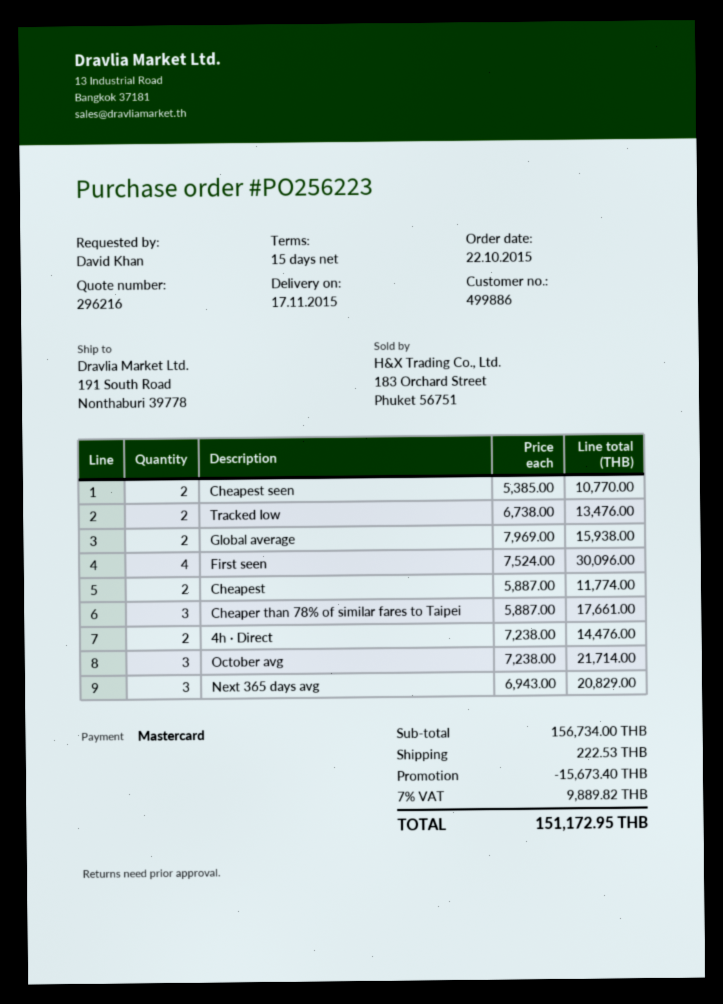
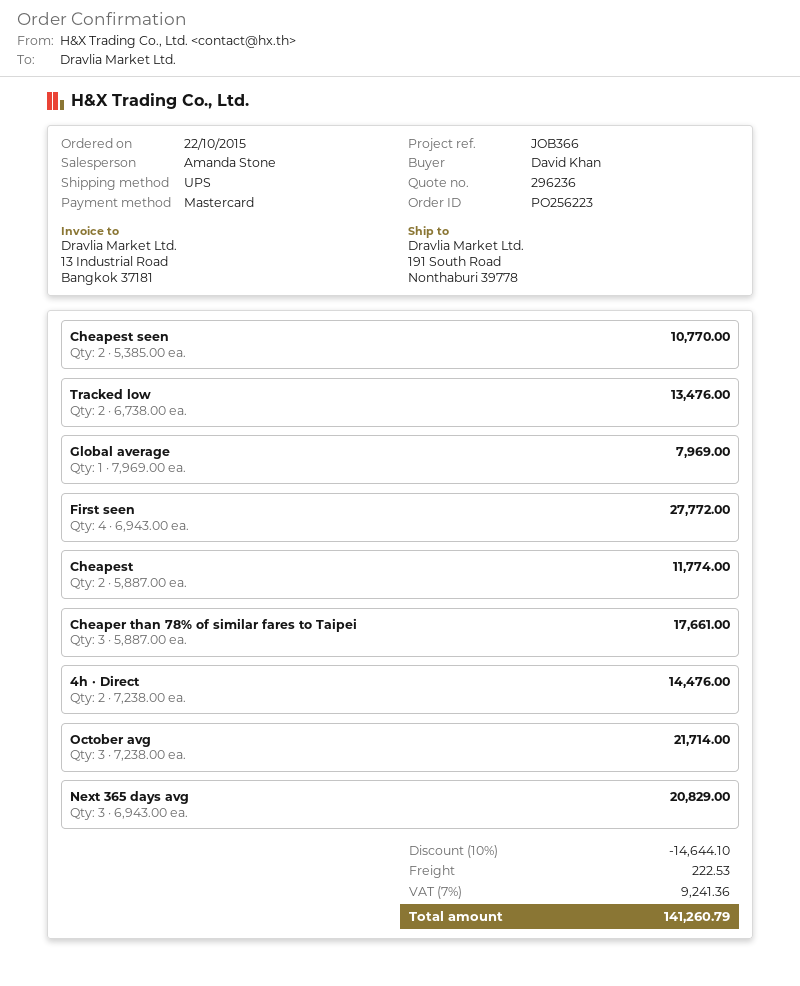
quote number: 296216 -> 296236
Global average: 2 x 7969.00 = 15938.00 -> 1 x 7969.00 = 7969.00
First seen: 4 x 7524.00 = 30096.00 -> 4 x 6943.00 = 27772.00
discount: 15673.40 -> 14644.10
tax: 7% = 9889.82 -> 7% = 9241.36
total: 151172.95 -> 141260.79

